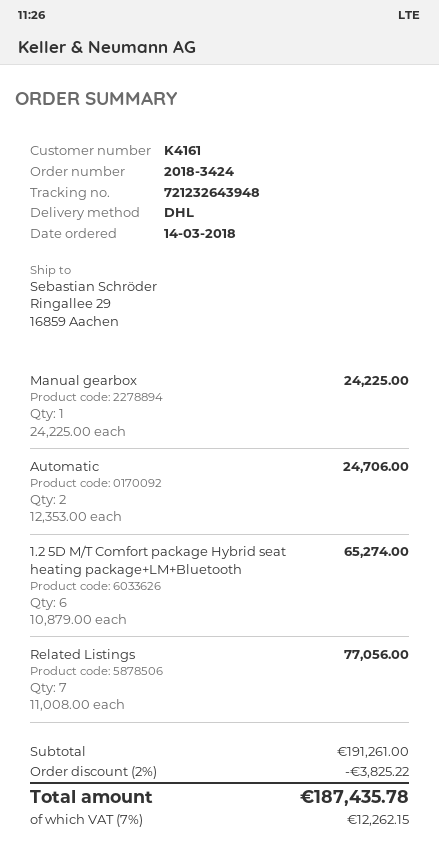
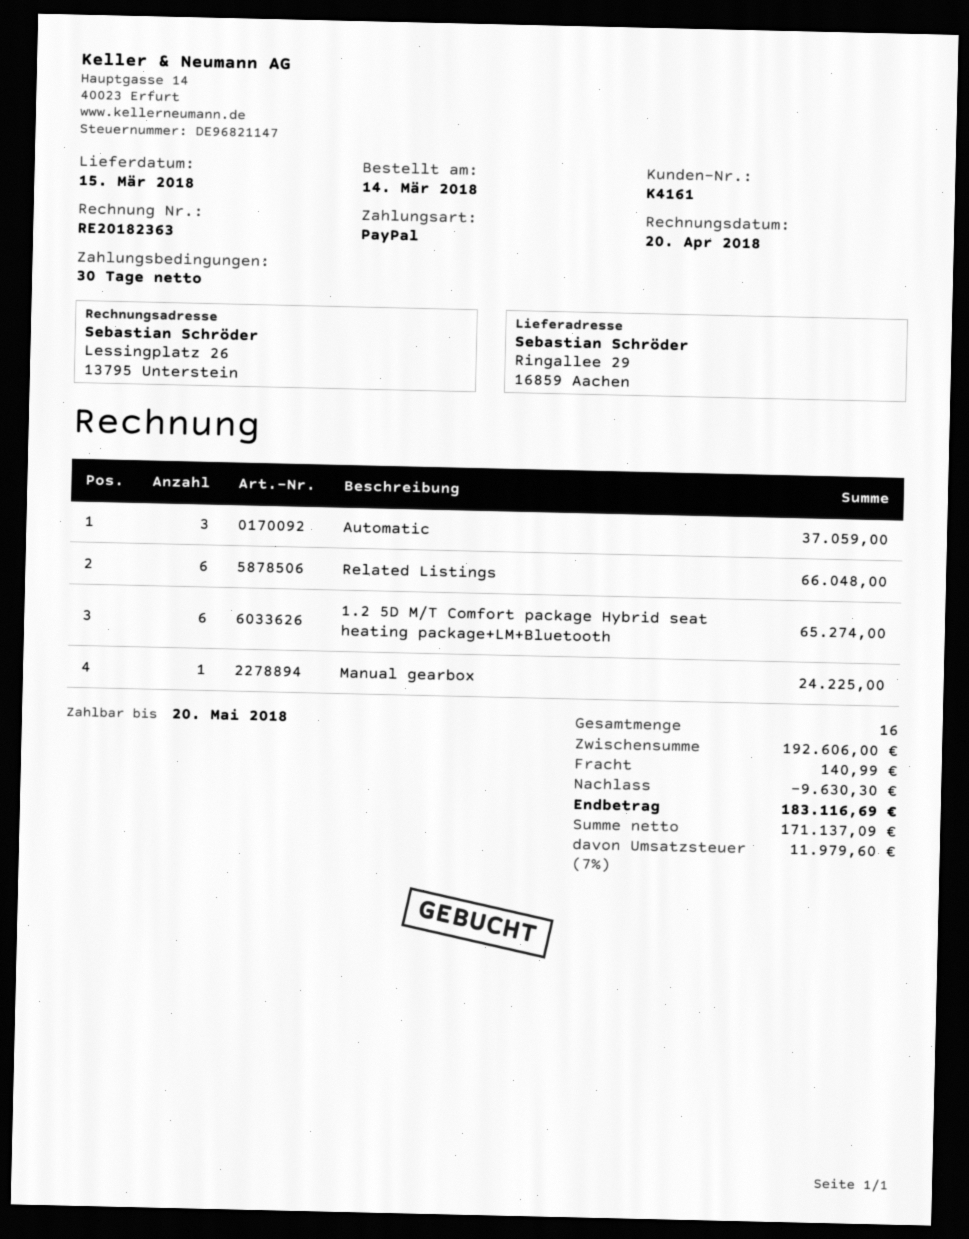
Automatic: 2 for 24706.00 -> 3 for 37059.00
Related Listings: 7 for 77056.00 -> 6 for 66048.00
subtotal: 191261.00 -> 192606.00
discount: 3825.22 -> 9630.30
shipping: none -> 140.99
tax: 7% = 12262.15 -> 7% = 11979.60
total: 187435.78 -> 183116.69

